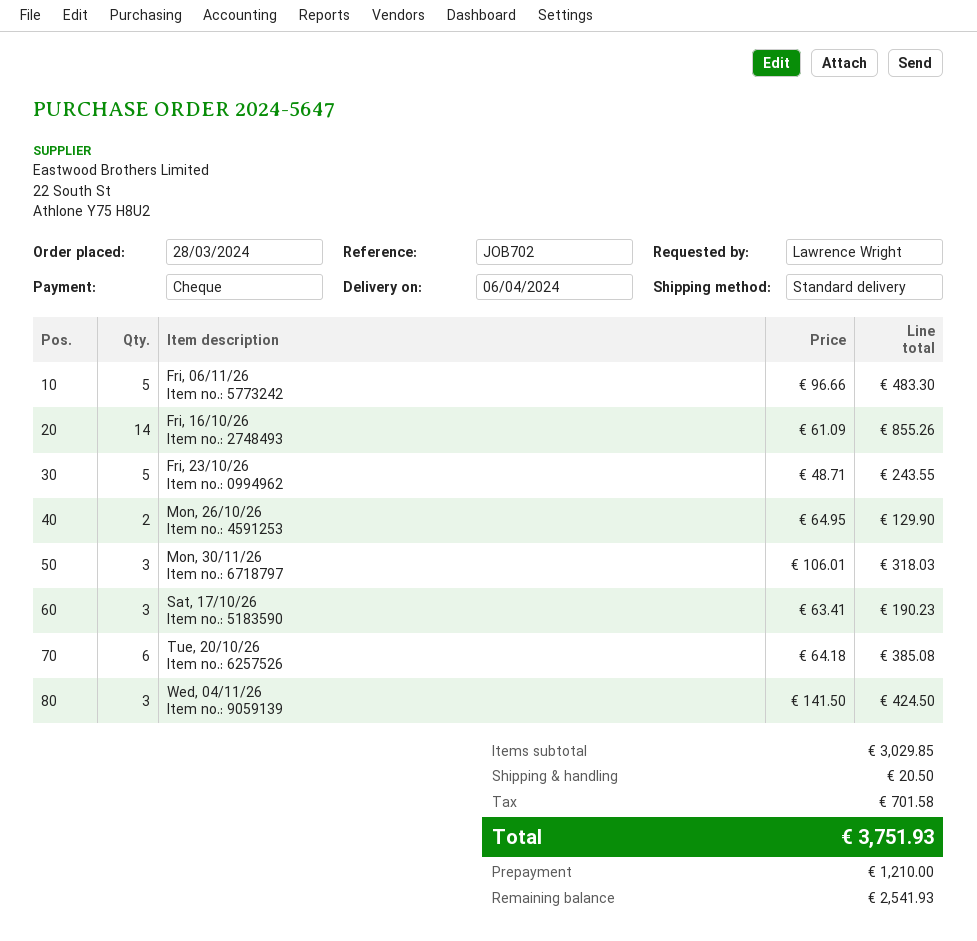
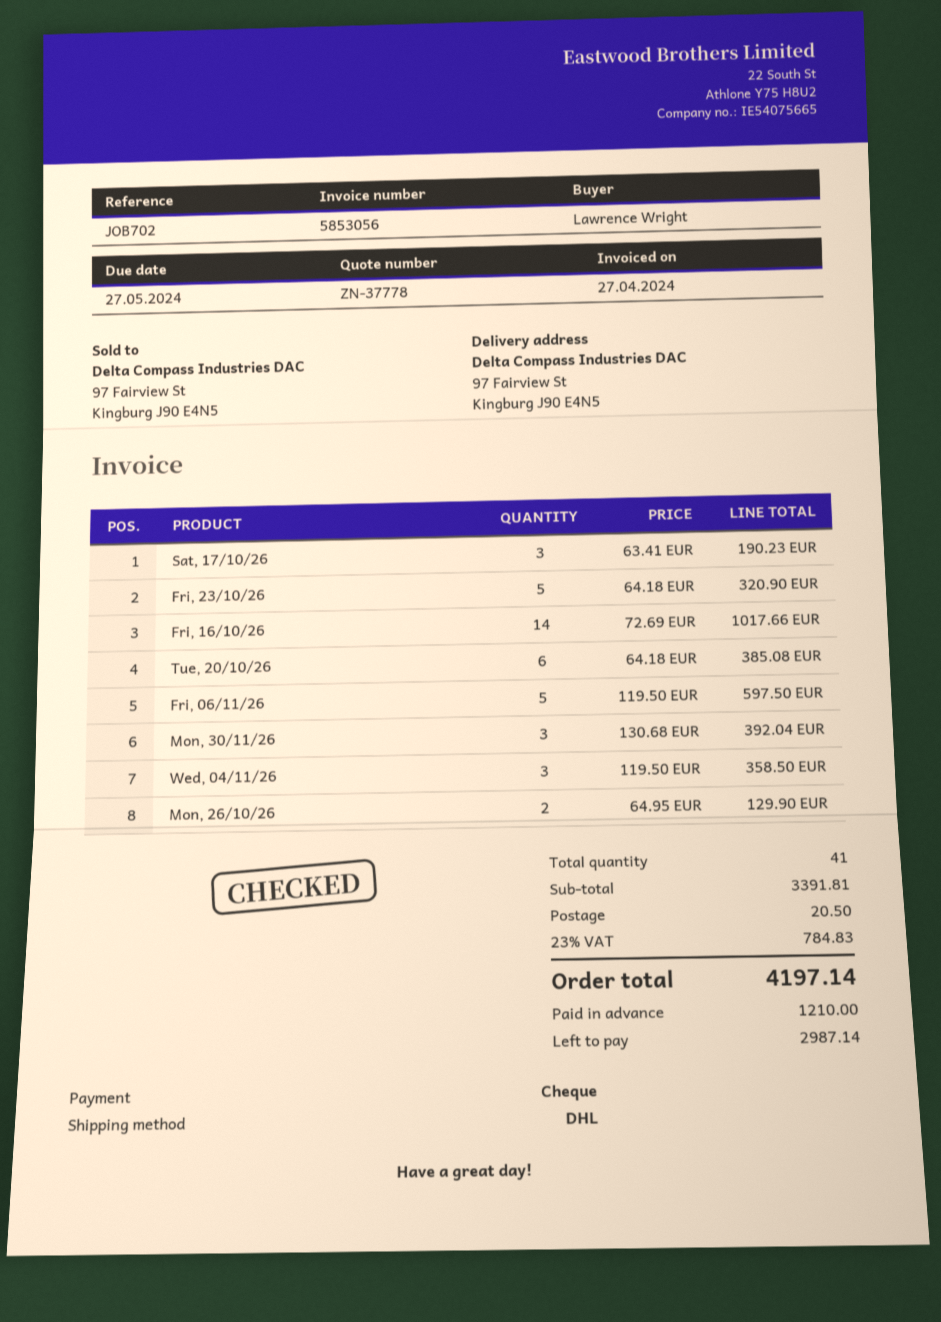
shipping method: standard -> DHL
Fri, 06/11/26: 5 x 96.66 = 483.30 -> 5 x 119.50 = 597.50
Fri, 16/10/26: 14 x 61.09 = 855.26 -> 14 x 72.69 = 1017.66
Fri, 23/10/26: 5 x 48.71 = 243.55 -> 5 x 64.18 = 320.90
Mon, 30/11/26: 3 x 106.01 = 318.03 -> 3 x 130.68 = 392.04
Wed, 04/11/26: 3 x 141.50 = 424.50 -> 3 x 119.50 = 358.50
subtotal: 3029.85 -> 3391.81
tax: 701.58 -> 784.83
total: 3751.93 -> 4197.14
balance: 2541.93 -> 2987.14

